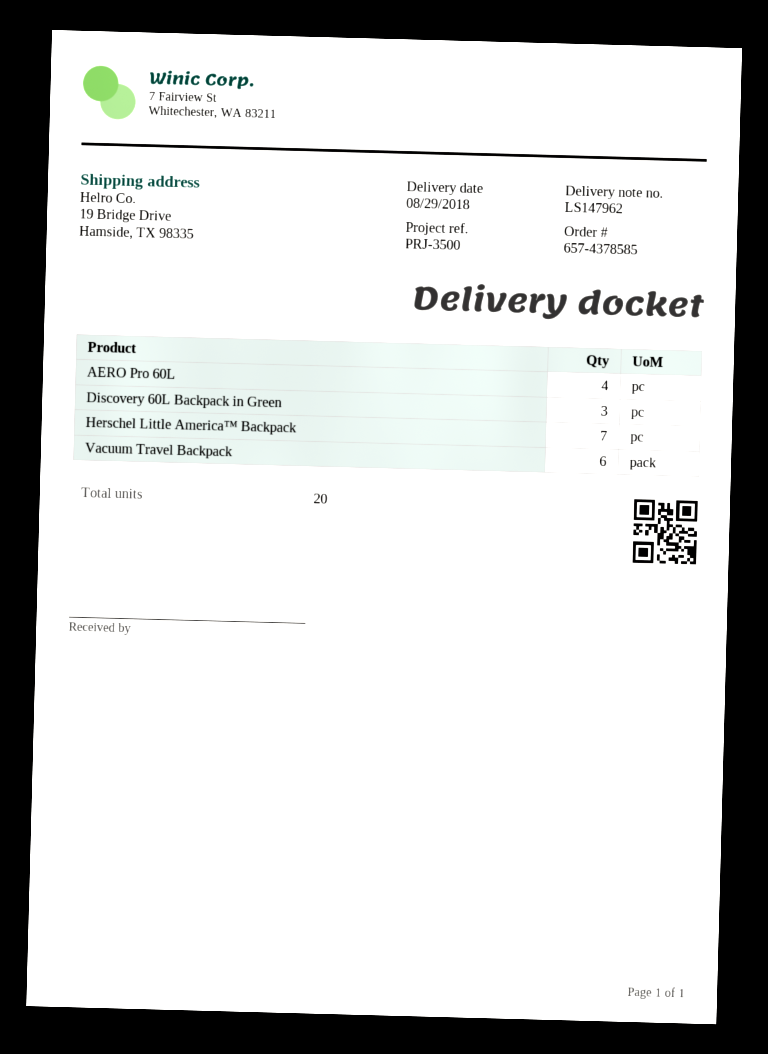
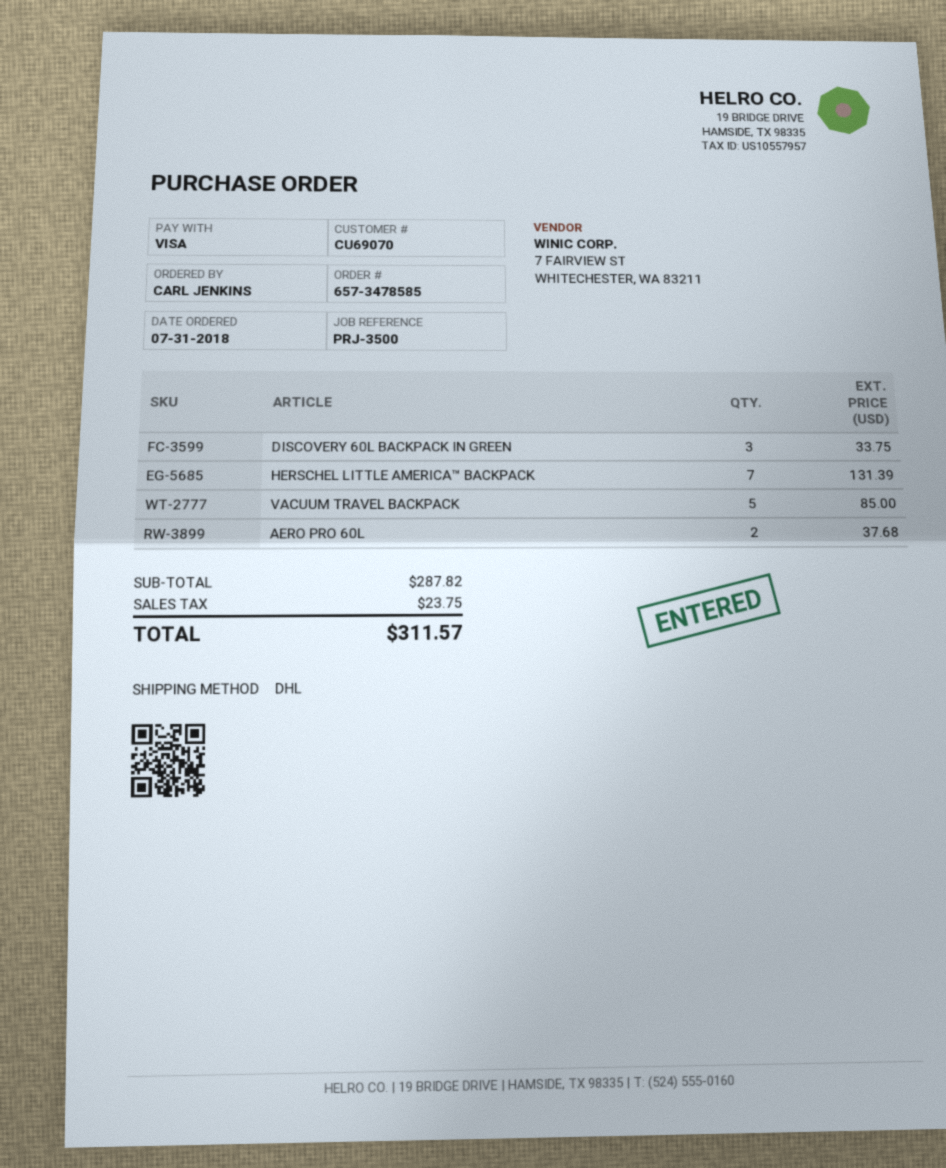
order number: 657-4378585 -> 657-3478585
AERO Pro 60L: 4 -> 2
Vacuum Travel Backpack: 6 -> 5

